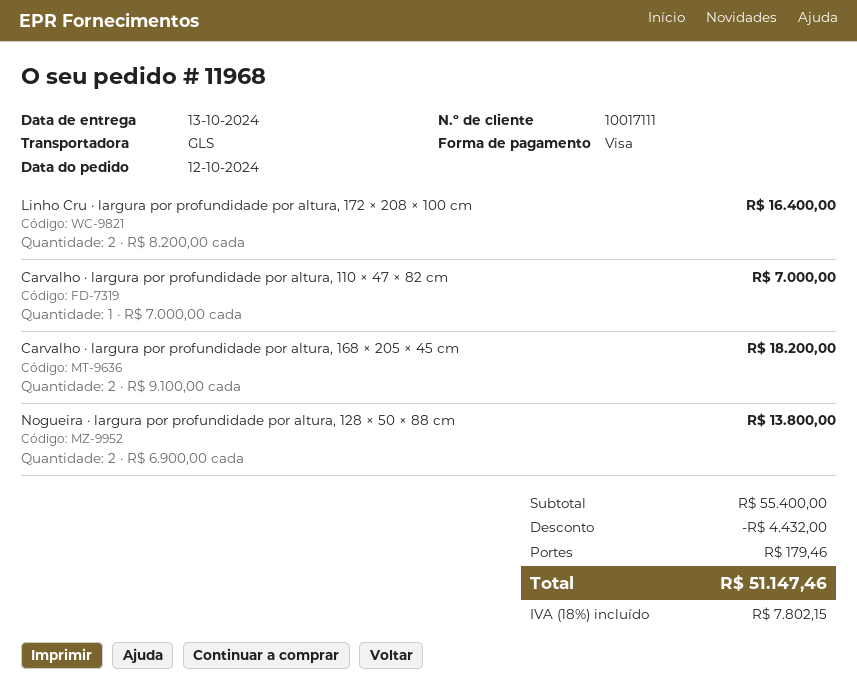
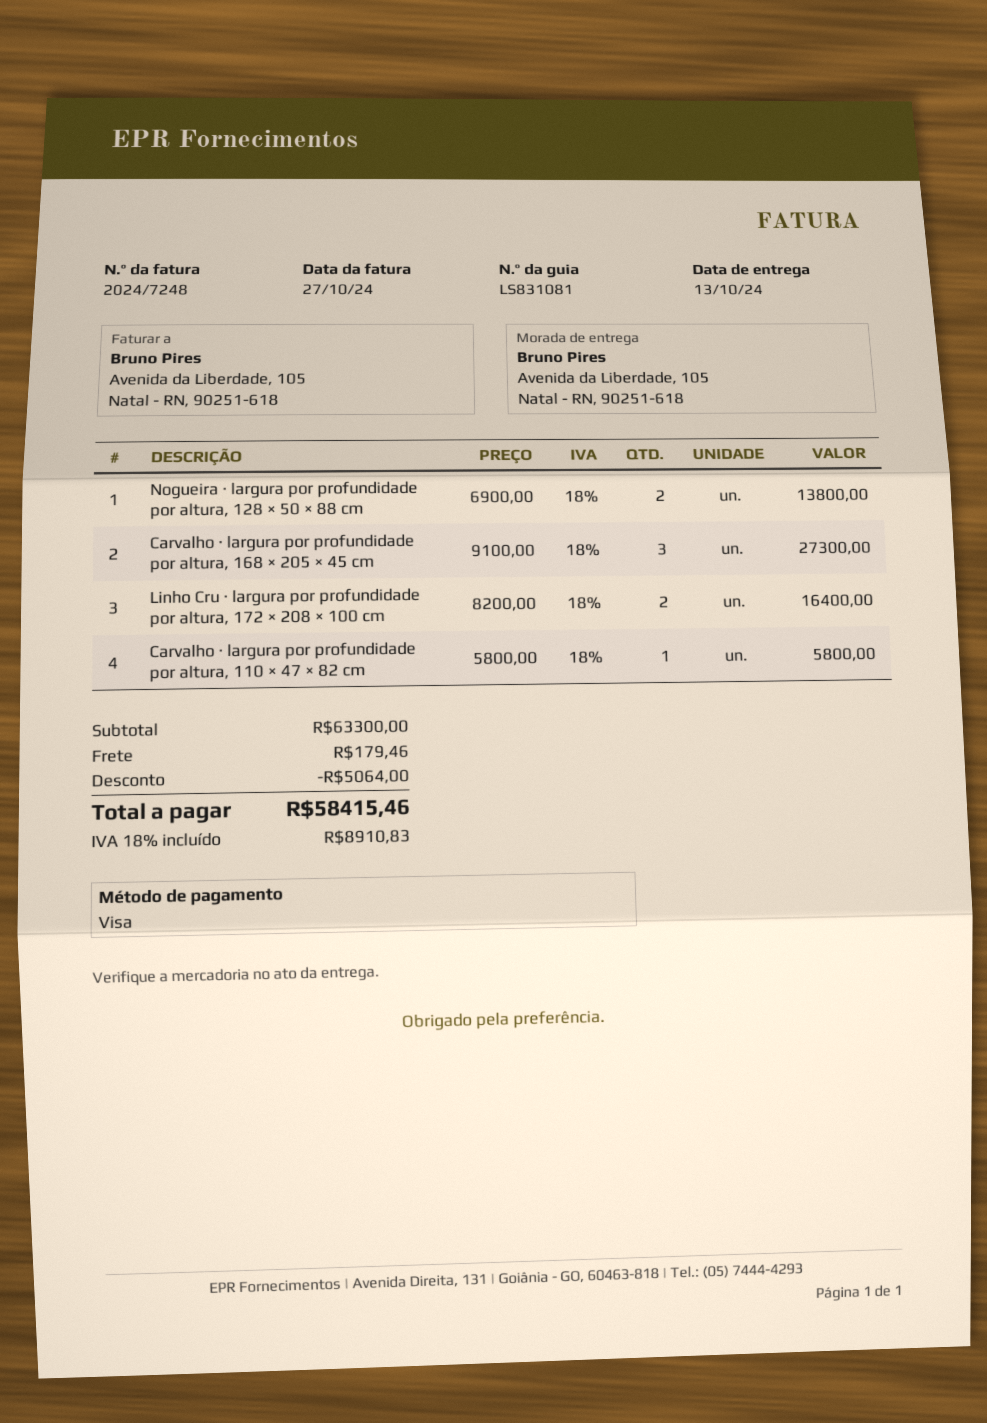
Carvalho · largura por profundidade por altura, 110 × 47 × 82 cm: 1 x 7000.00 = 7000.00 -> 1 x 5800.00 = 5800.00
Carvalho · largura por profundidade por altura, 168 × 205 × 45 cm: 2 x 9100.00 = 18200.00 -> 3 x 9100.00 = 27300.00
subtotal: 55400.00 -> 63300.00
discount: 4432.00 -> 5064.00
tax: 18% = 7802.15 -> 18% = 8910.83
total: 51147.46 -> 58415.46

